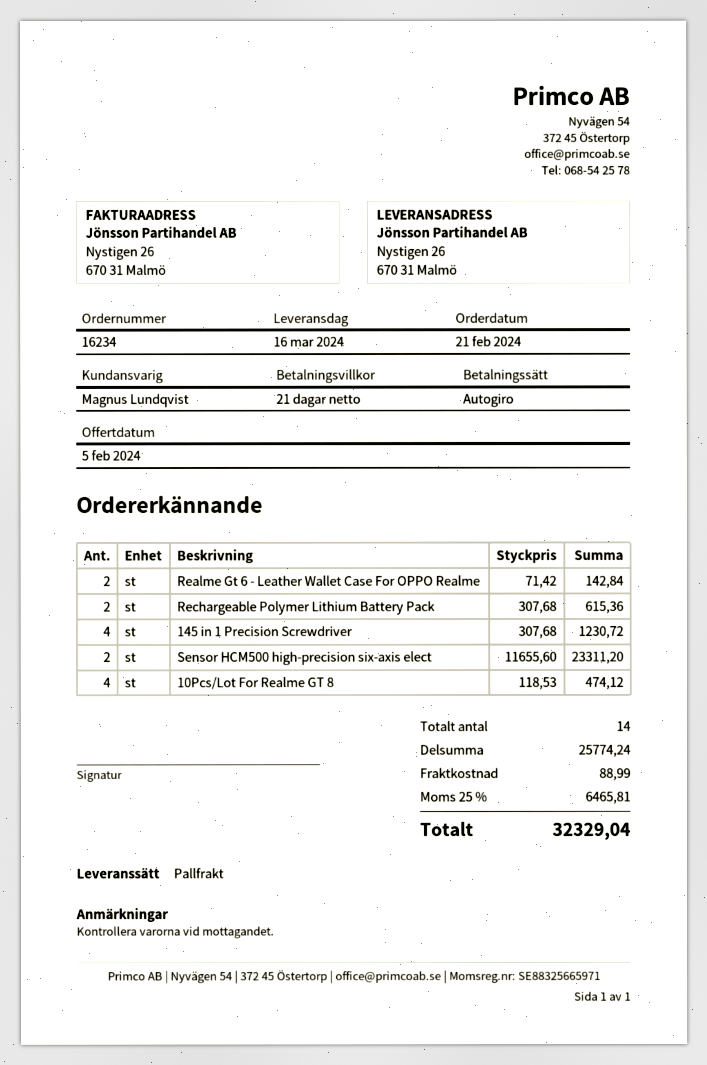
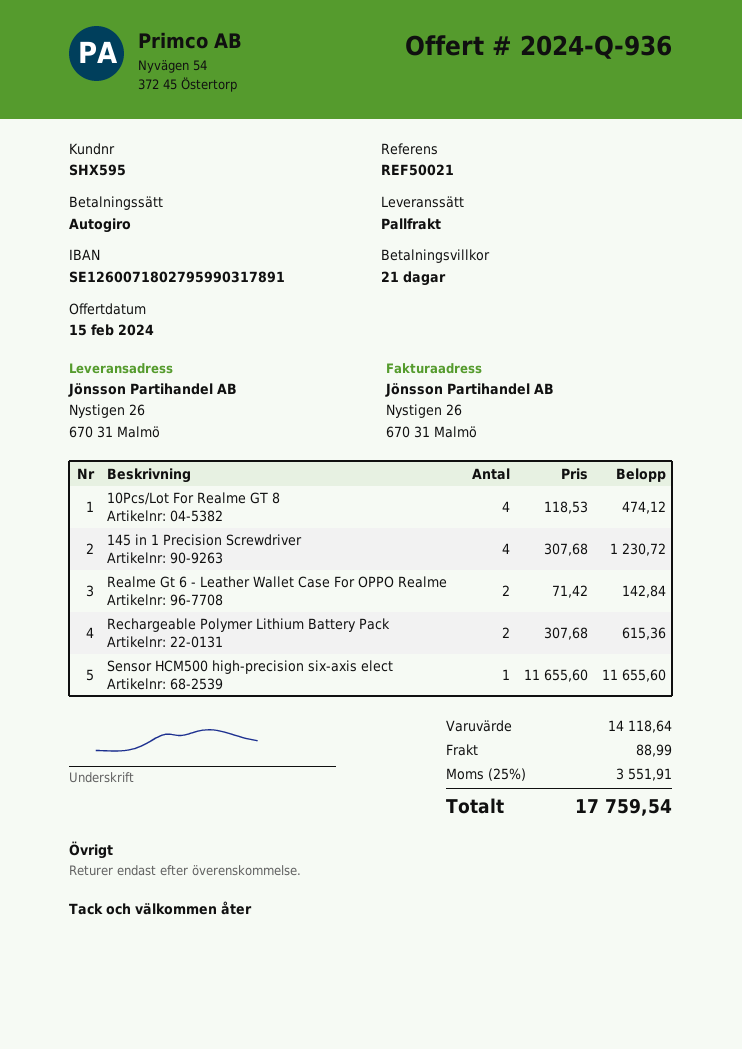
quote date: 2024-02-05 -> 2024-02-15
Sensor HCM500 high-precision six-axis elect: 2 x 11655.60 = 23311.20 -> 1 x 11655.60 = 11655.60
subtotal: 25774.24 -> 14118.64
tax: 25% = 6465.81 -> 25% = 3551.91
total: 32329.04 -> 17759.54

